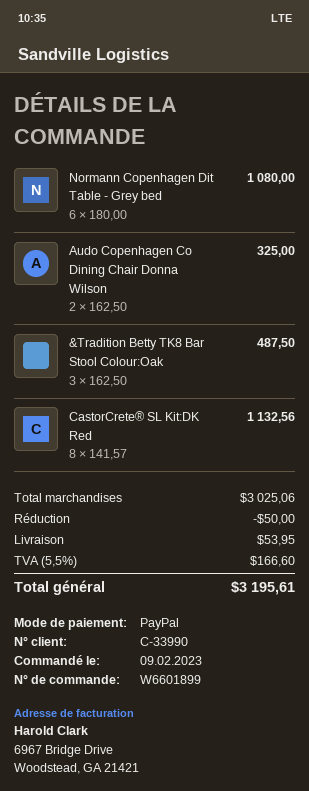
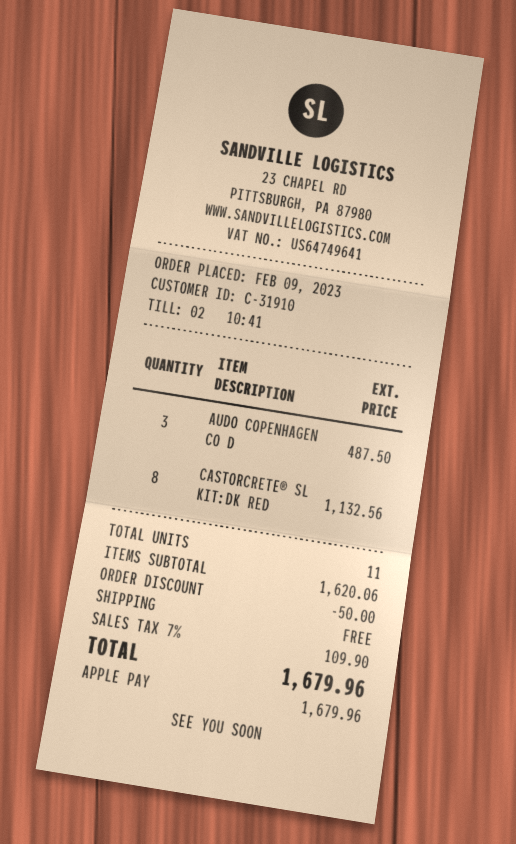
customer number: C-33990 -> C-31910
payment method: PayPal -> Apple Pay
Normann Copenhagen Dit Table - Grey bed: 6 for 1080.00 -> none
Audo Copenhagen Co Dining Chair Donna Wilson: 2 for 325.00 -> 3 for 487.50
&Tradition Betty TK8 Bar Stool Colour:Oak: 3 for 487.50 -> none
subtotal: 3025.06 -> 1620.06
shipping: 53.95 -> 0.00
tax: 5.5% = 166.60 -> 7% = 109.90
total: 3195.61 -> 1679.96

